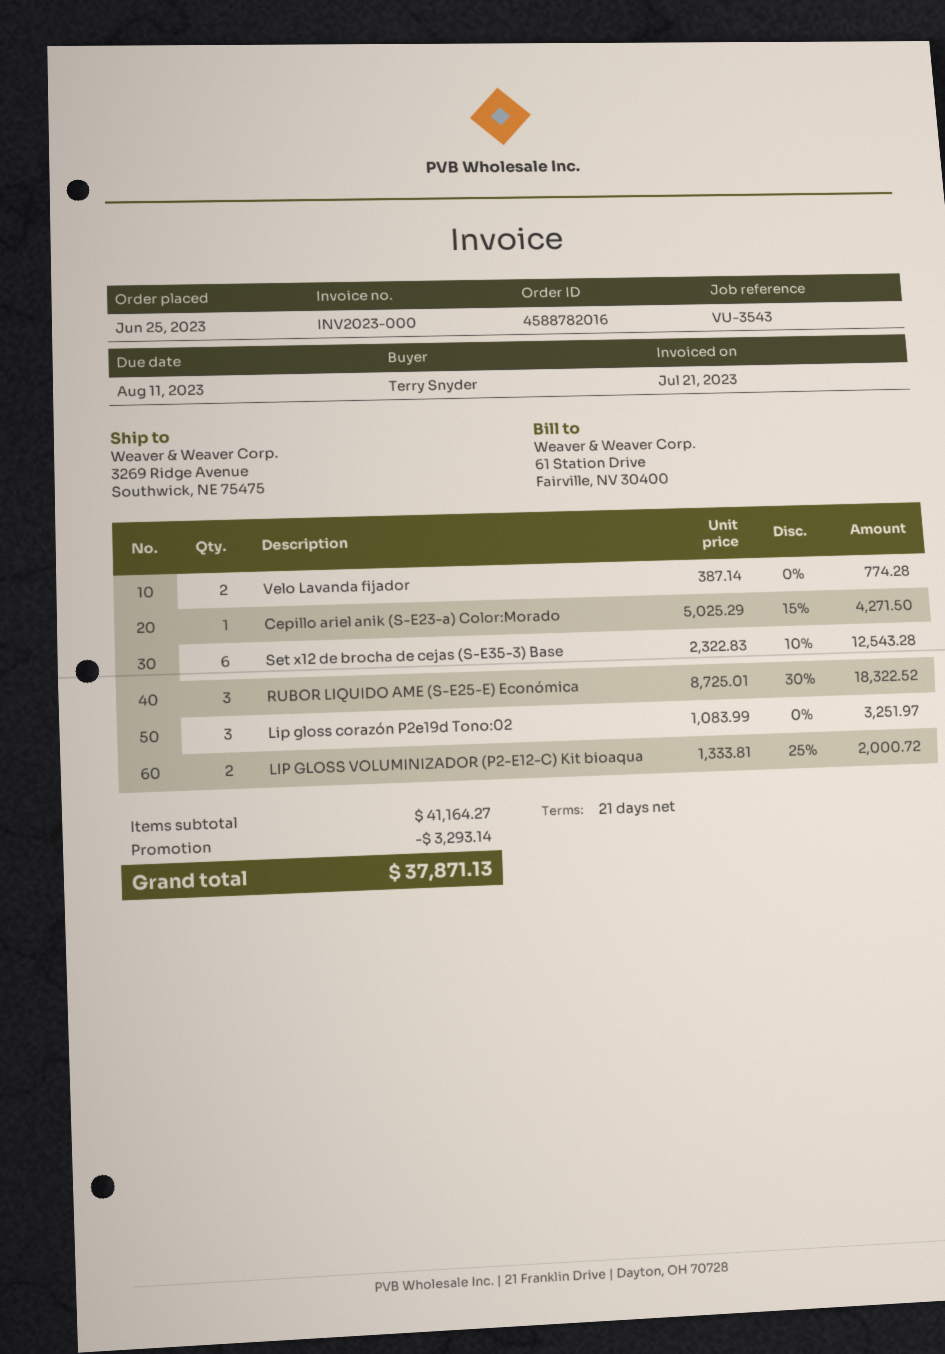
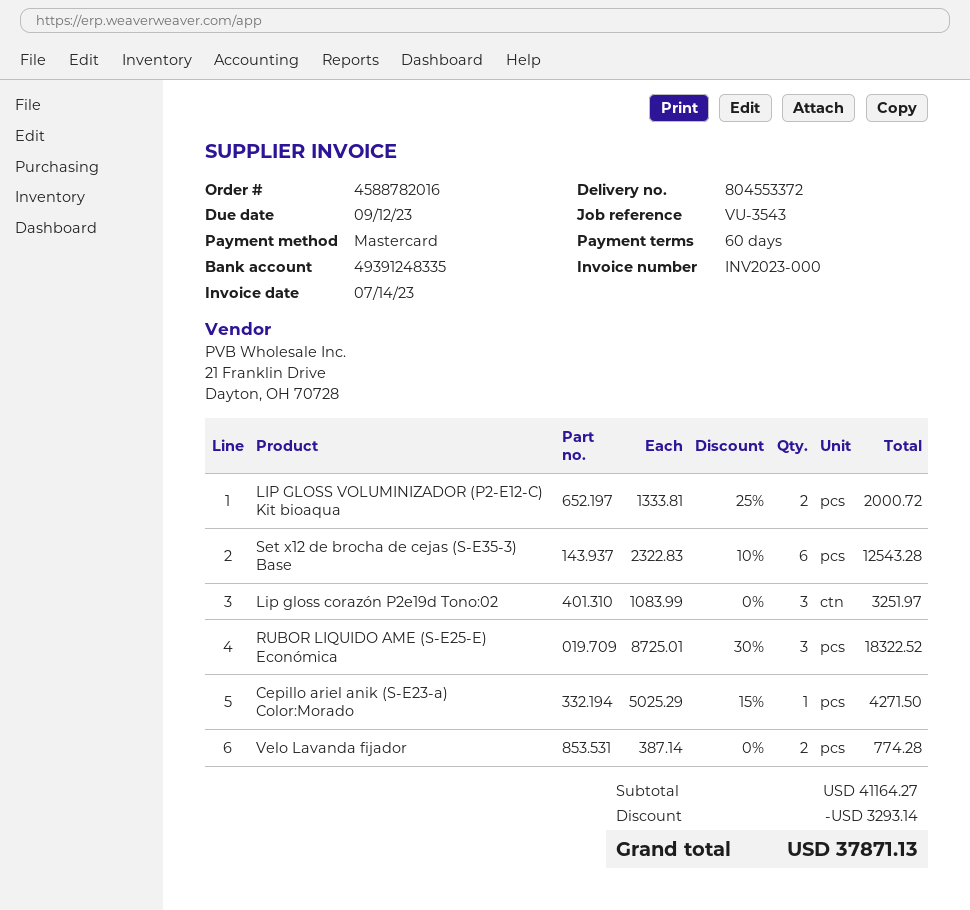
invoice date: 2023-07-21 -> 2023-07-14
payment terms: 21 days -> 60 days
due date: 2023-08-11 -> 2023-09-12

